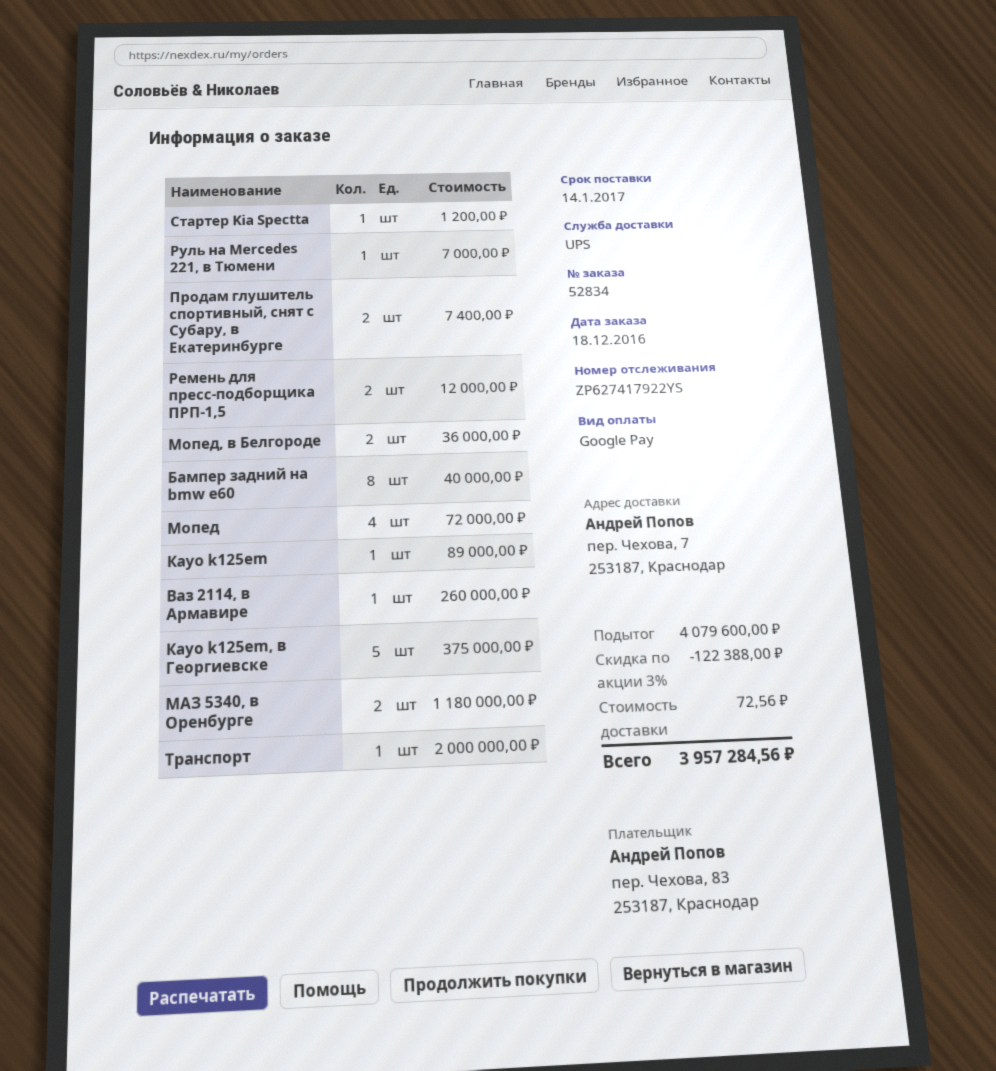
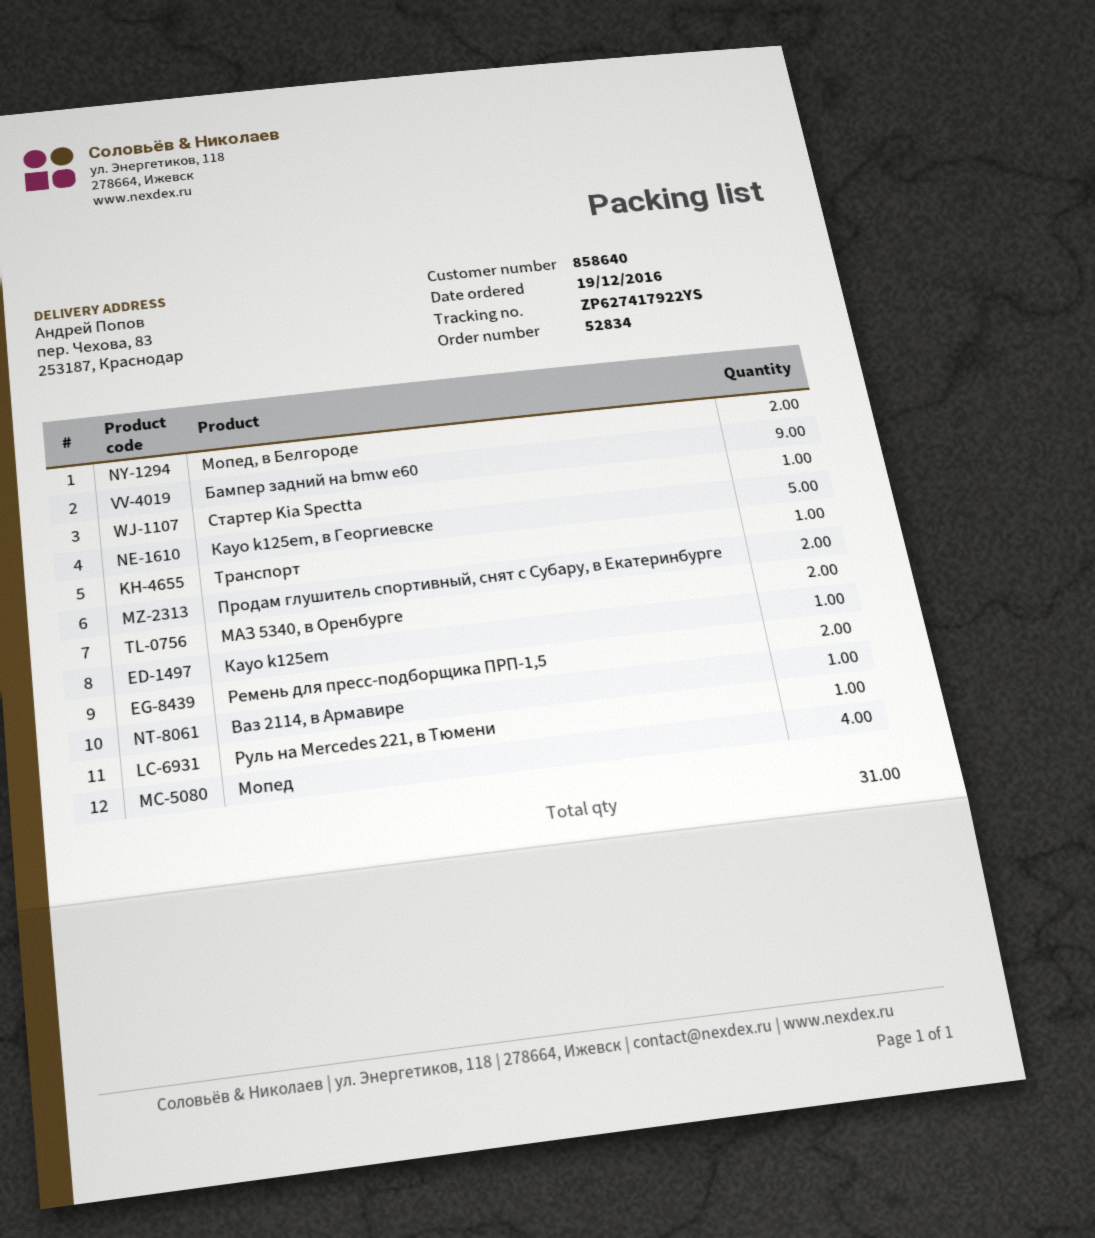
order date: 2016-12-18 -> 2016-12-19
ship to: пер. Чехова, 7, 253187, Краснодар -> пер. Чехова, 83, 253187, Краснодар
Бампер задний на bmw e60: 8 -> 9

